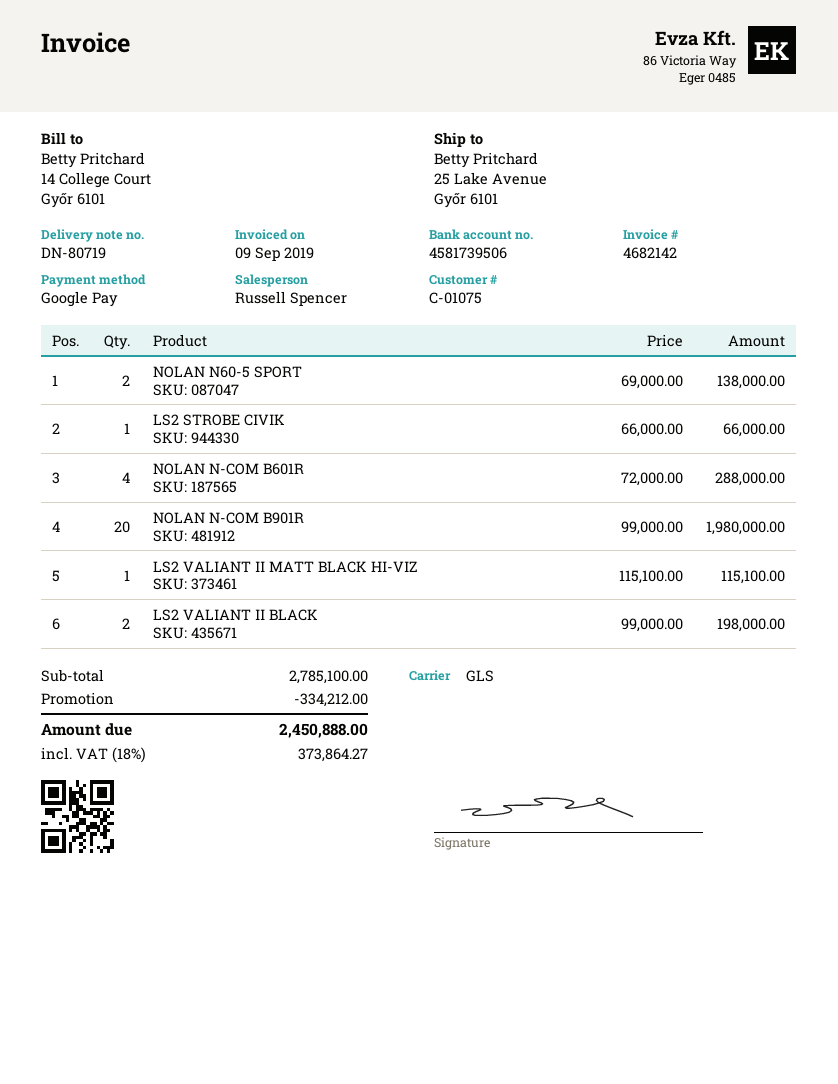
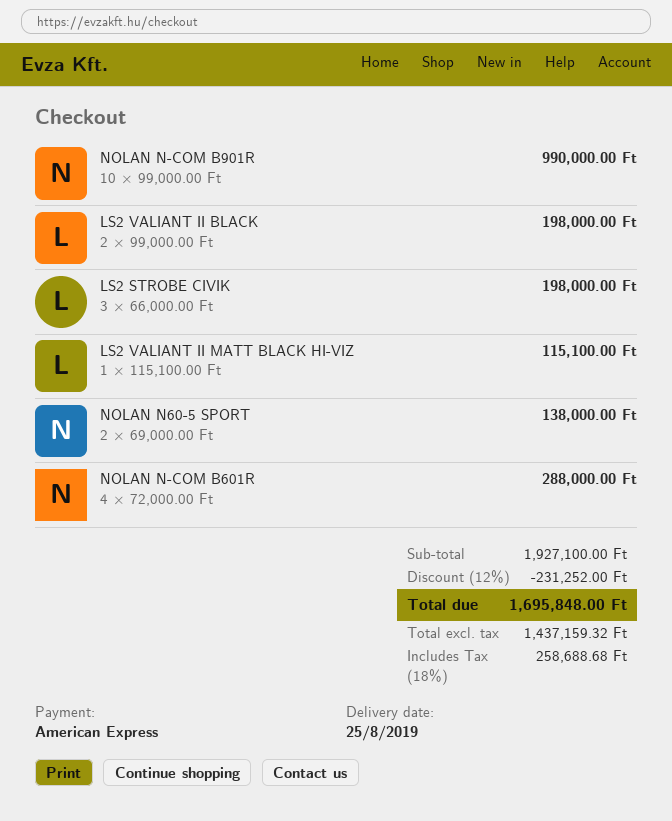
payment method: Google Pay -> American Express
LS2 STROBE CIVIK: 1 x 66000.00 = 66000.00 -> 3 x 66000.00 = 198000.00
NOLAN N-COM B901R: 20 x 99000.00 = 1980000.00 -> 10 x 99000.00 = 990000.00
subtotal: 2785100.00 -> 1927100.00
discount: 334212.00 -> 231252.00
tax: 18% = 373864.27 -> 18% = 258688.68
total: 2450888.00 -> 1695848.00

